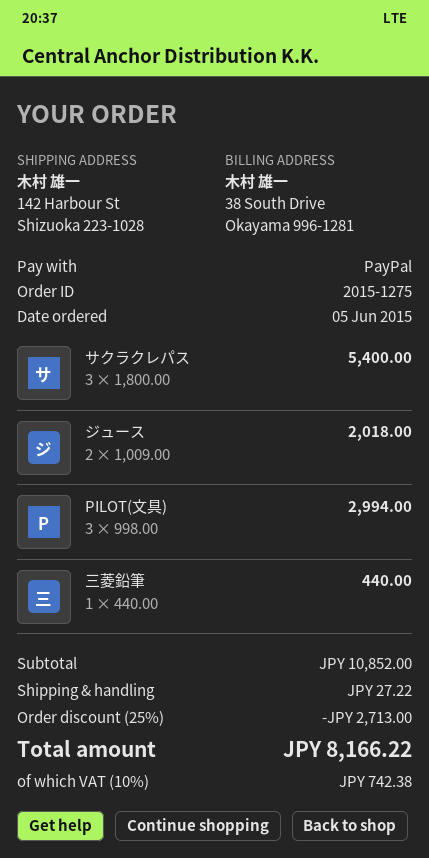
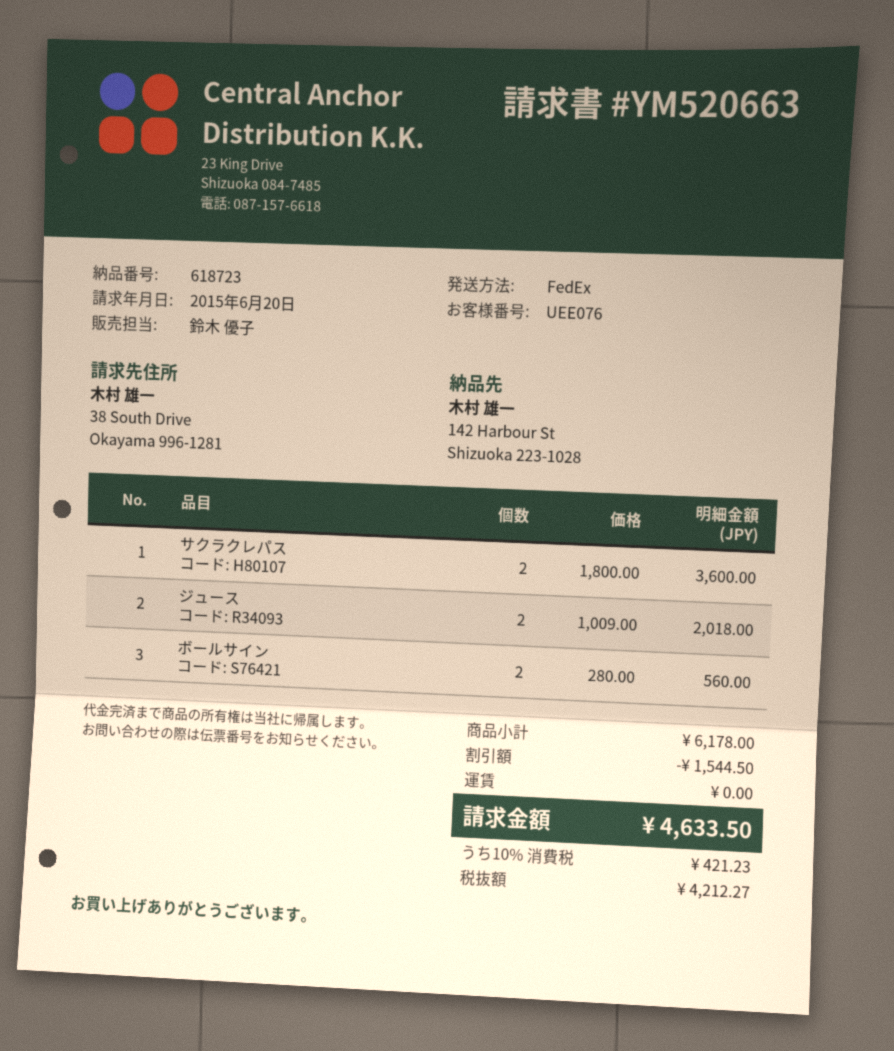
サクラクレパス: 3 x 1800.00 = 5400.00 -> 2 x 1800.00 = 3600.00
PILOT(文具): 3 x 998.00 = 2994.00 -> none
三菱鉛筆: 1 x 440.00 = 440.00 -> none
ボールサイン: none -> 2 x 280.00 = 560.00
subtotal: 10852.00 -> 6178.00
discount: 2713.00 -> 1544.50
shipping: 27.22 -> 0.00
tax: 10% = 742.38 -> 10% = 421.23
total: 8166.22 -> 4633.50

